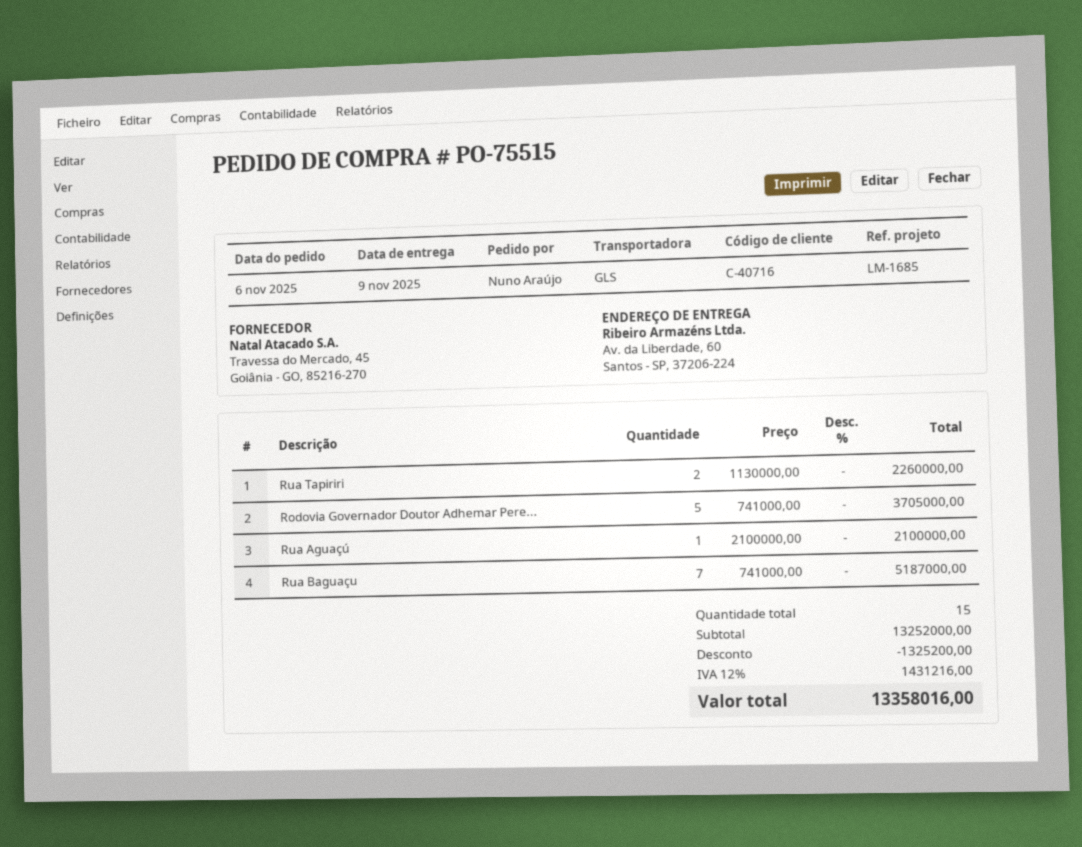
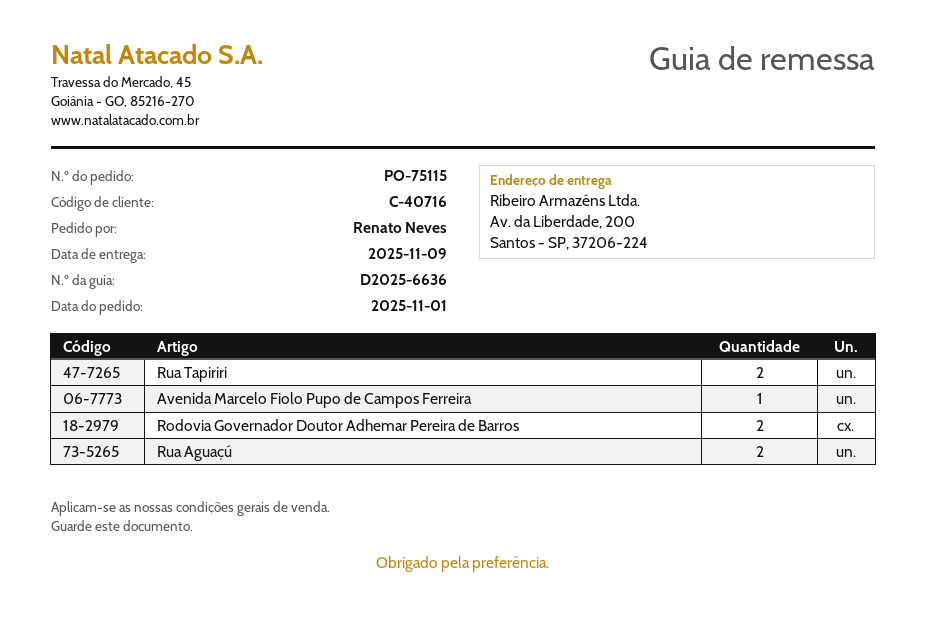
order number: PO-75515 -> PO-75115
order date: 2025-11-06 -> 2025-11-01
ordered by: Nuno Araújo -> Renato Neves
ship to: Av. da Liberdade, 60, Santos - SP, 37206-224 -> Av. da Liberdade, 200, Santos - SP, 37206-224
Rodovia Governador Doutor Adhemar Pere...: 5 -> 2
Rua Aguaçú: 1 -> 2
Rua Baguaçu: 7 -> none
Avenida Marcelo Fiolo Pupo de Campos Ferreira: none -> 1

